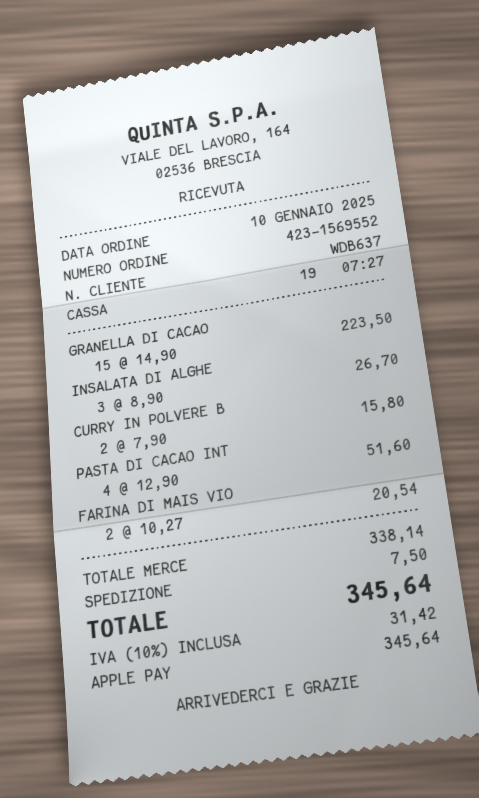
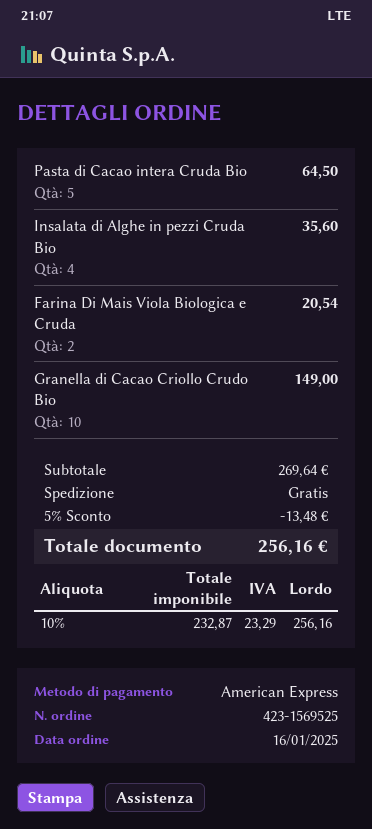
order number: 423-1569552 -> 423-1569525
order date: 2025-01-10 -> 2025-01-16
payment method: Apple Pay -> American Express
GRANELLA DI CACAO: 15 for 223.50 -> 10 for 149.00
INSALATA DI ALGHE: 3 for 26.70 -> 4 for 35.60
CURRY IN POLVERE B: 2 for 15.80 -> none
PASTA DI CACAO INT: 4 for 51.60 -> 5 for 64.50
subtotal: 338.14 -> 269.64
discount: none -> 5% = 13.48
shipping: 7.50 -> 0.00
tax: 10% = 31.42 -> 10% = 23.29
total: 345.64 -> 256.16

